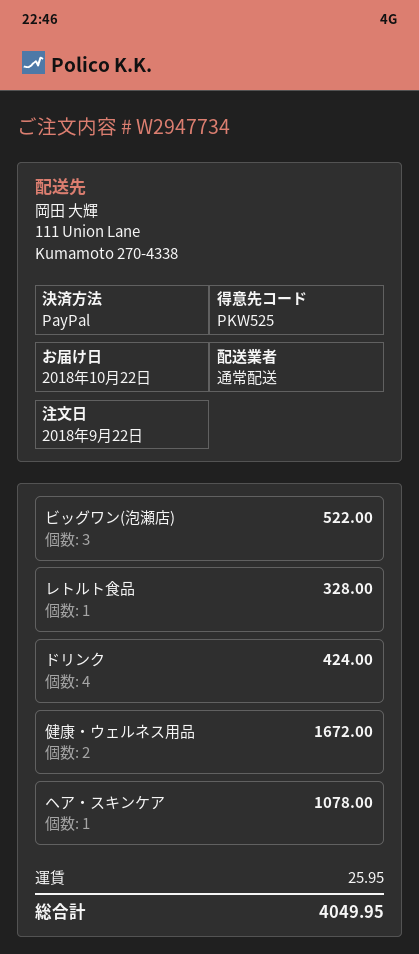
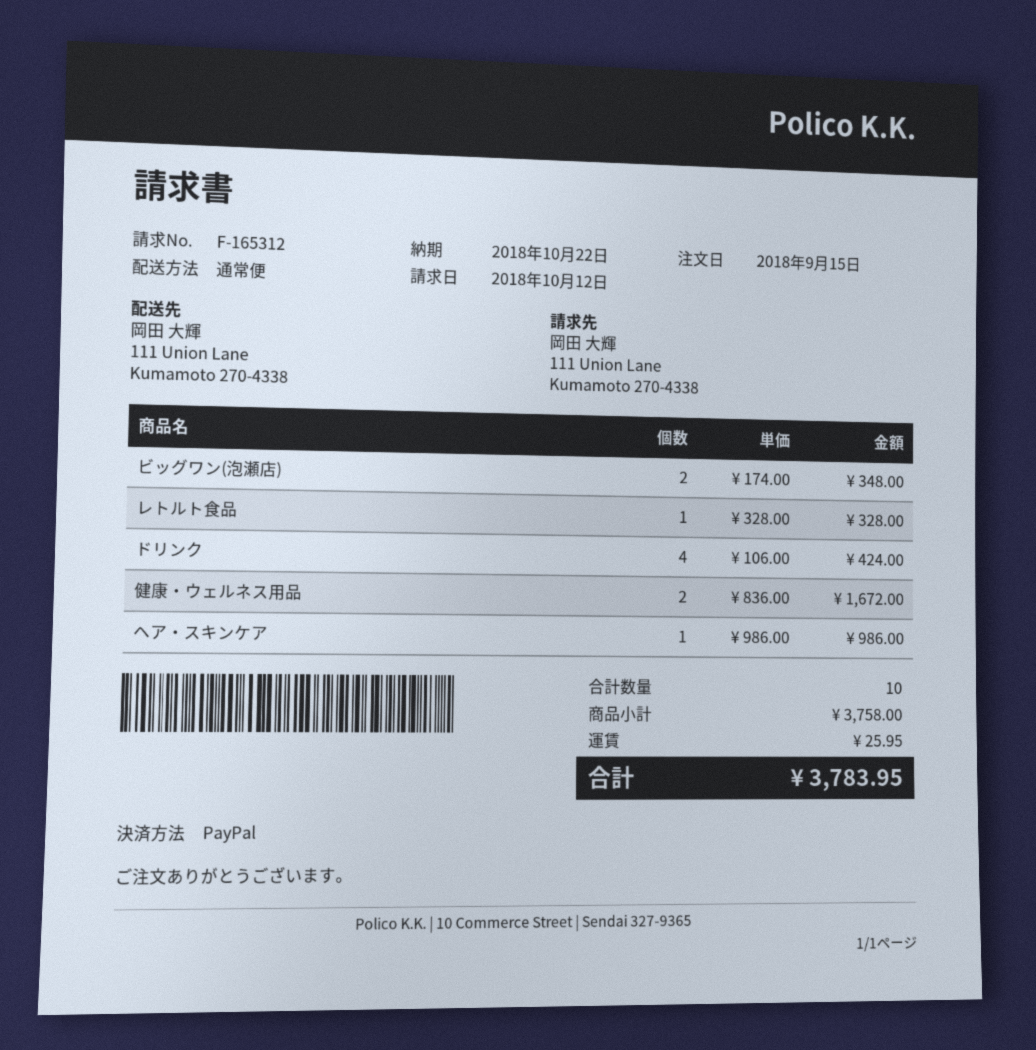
order date: 2018-09-22 -> 2018-09-15
ビッグワン(泡瀬店): 3 for 522.00 -> 2 for 348.00
ヘア・スキンケア: 1 for 1078.00 -> 1 for 986.00
total: 4049.95 -> 3783.95

